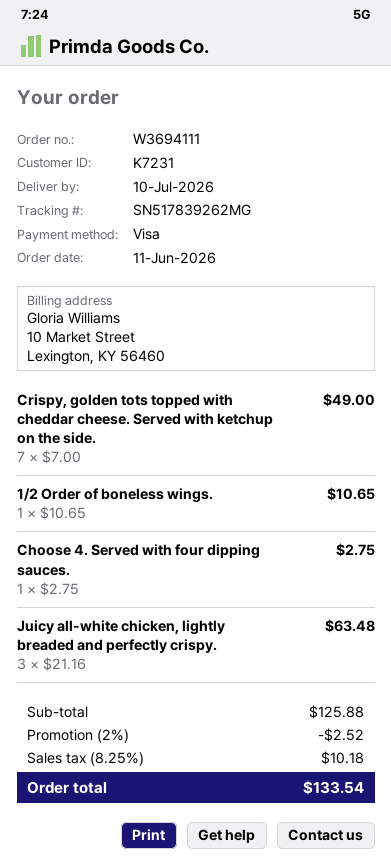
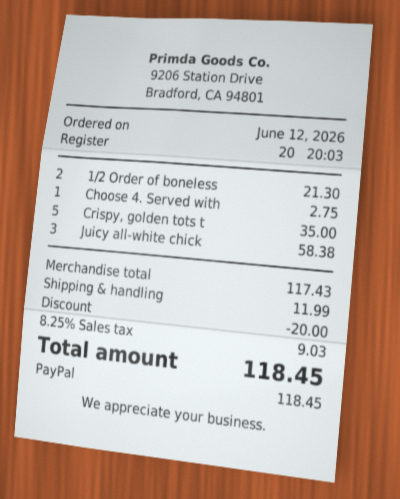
order date: 2026-06-11 -> 2026-06-12
payment method: Visa -> PayPal
Crispy, golden tots topped with cheddar cheese. Served with ketchup on the side.: 7 for 49.00 -> 5 for 35.00
1/2 Order of boneless wings.: 1 for 10.65 -> 2 for 21.30
Juicy all-white chicken, lightly breaded and perfectly crispy.: 3 for 63.48 -> 3 for 58.38
subtotal: 125.88 -> 117.43
discount: 2.52 -> 20.00
shipping: none -> 11.99
tax: 8.25% = 10.18 -> 8.25% = 9.03
total: 133.54 -> 118.45

